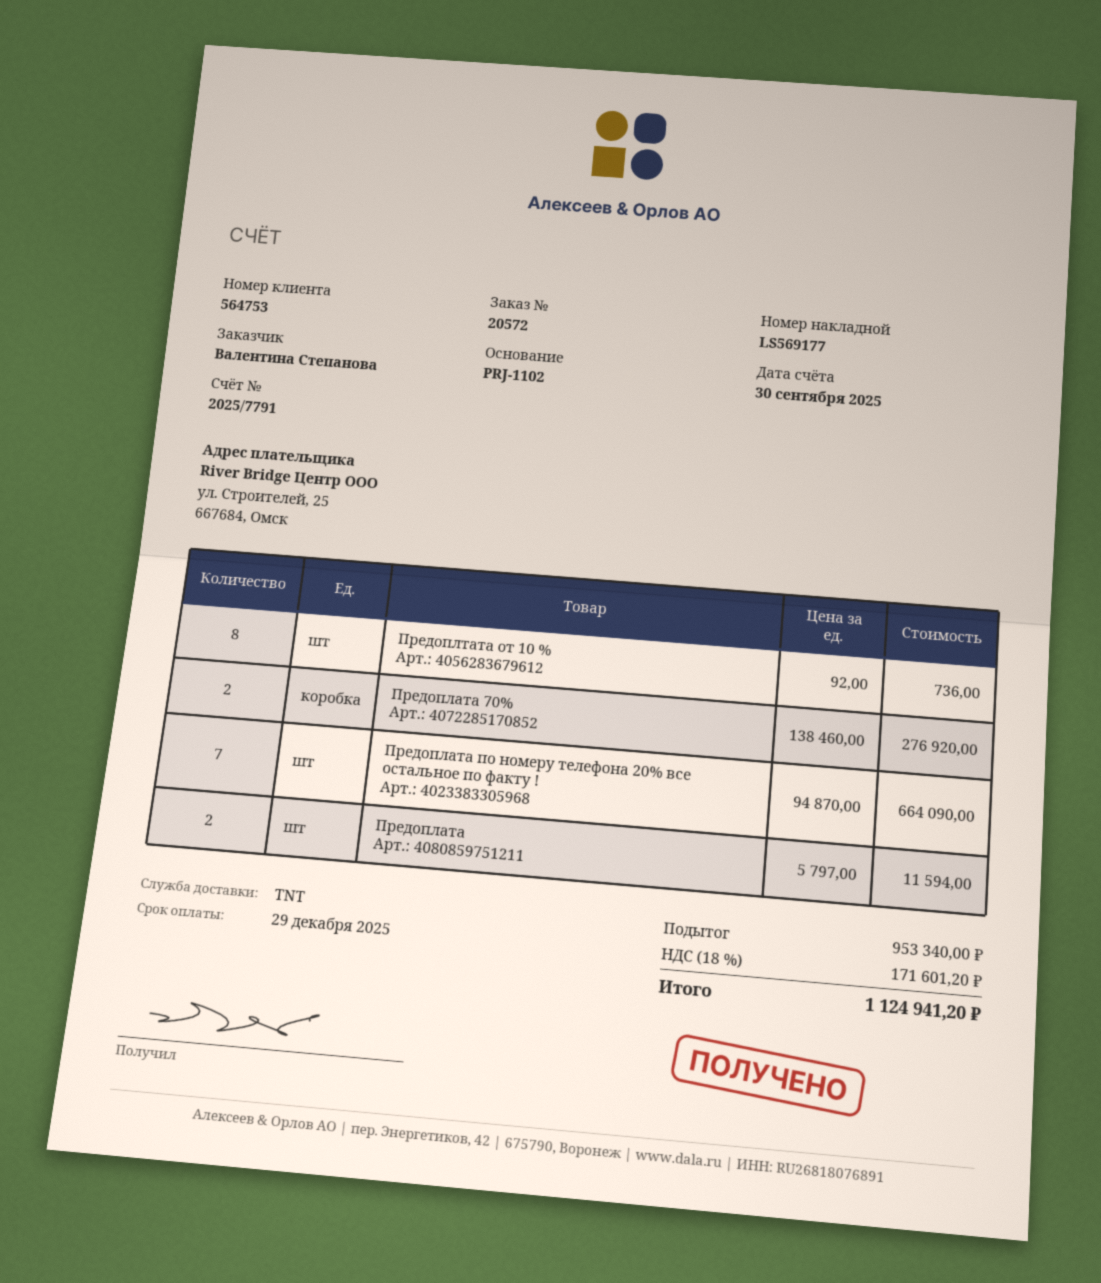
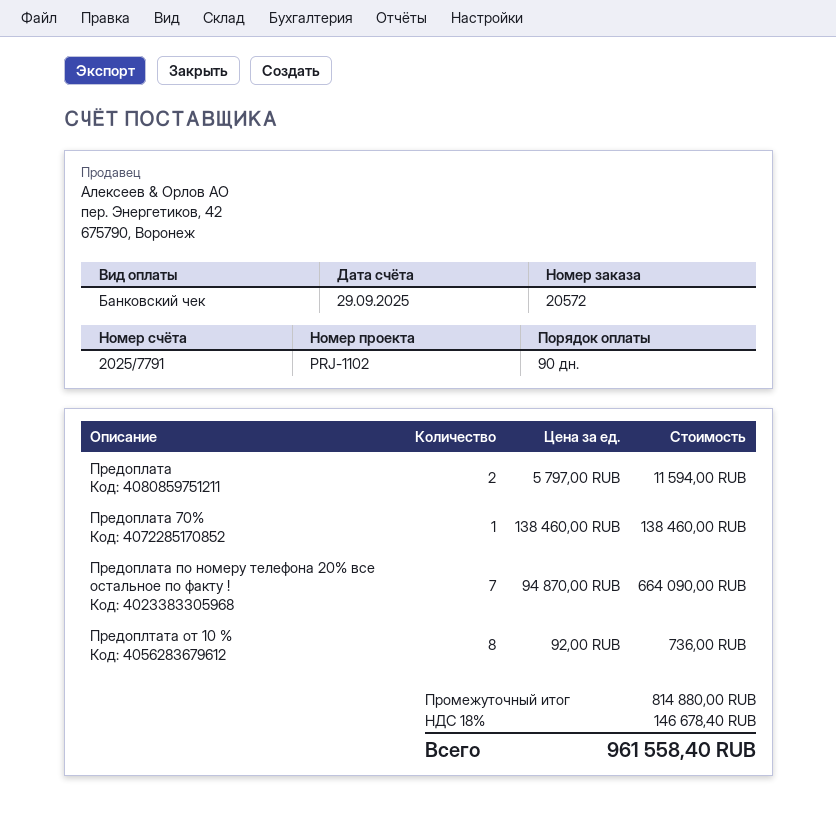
invoice date: 2025-09-30 -> 2025-09-29
Предоплата 70%: 2 x 138460.00 = 276920.00 -> 1 x 138460.00 = 138460.00
subtotal: 953340.00 -> 814880.00
tax: 18% = 171601.20 -> 18% = 146678.40
total: 1124941.20 -> 961558.40

